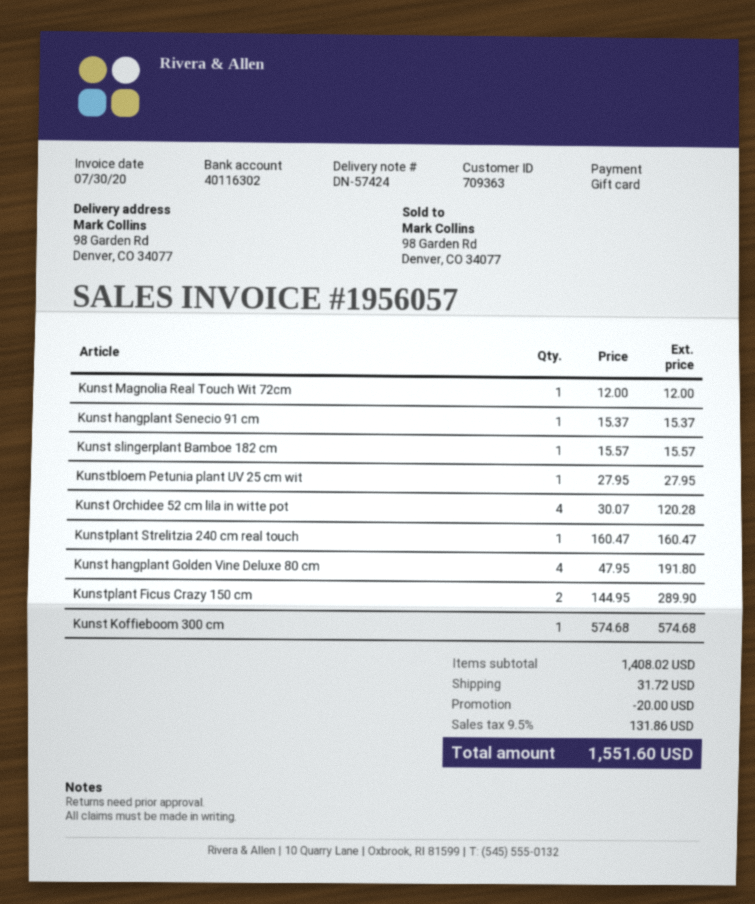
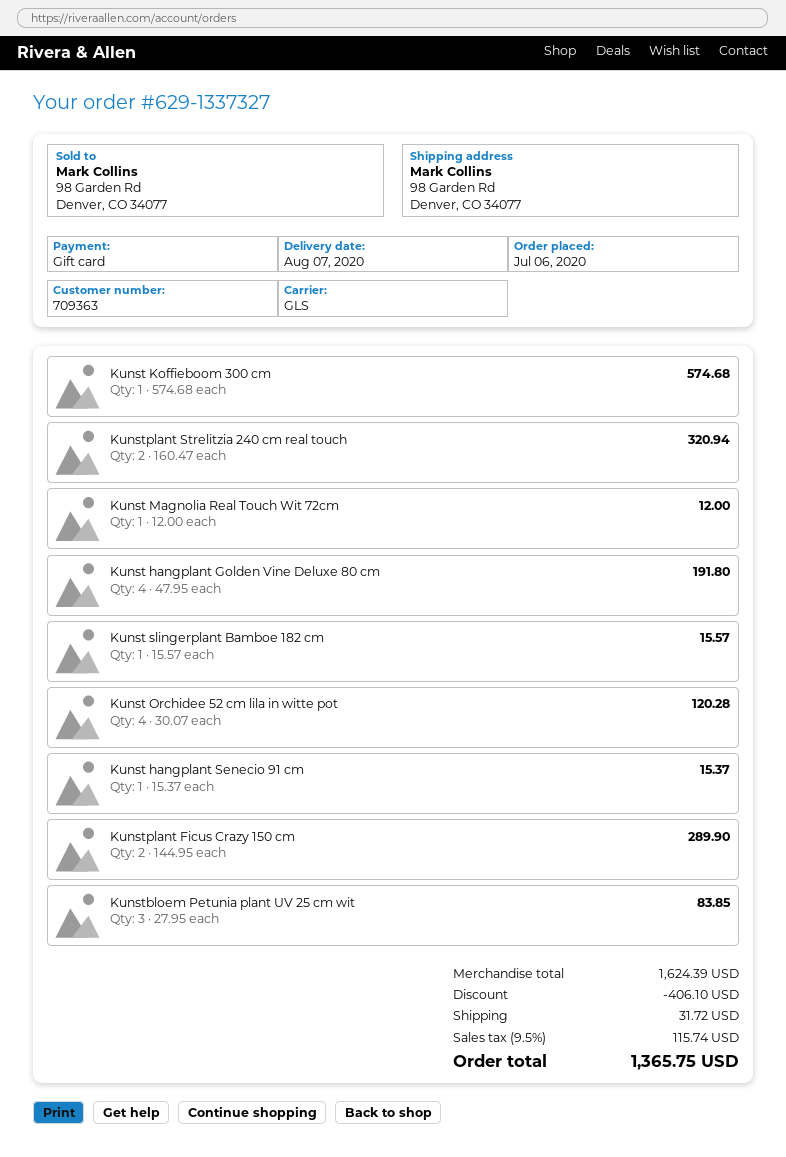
Kunstbloem Petunia plant UV 25 cm wit: 1 x 27.95 = 27.95 -> 3 x 27.95 = 83.85
Kunstplant Strelitzia 240 cm real touch: 1 x 160.47 = 160.47 -> 2 x 160.47 = 320.94
subtotal: 1408.02 -> 1624.39
discount: 20.00 -> 406.10
tax: 9.5% = 131.86 -> 9.5% = 115.74
total: 1551.60 -> 1365.75

